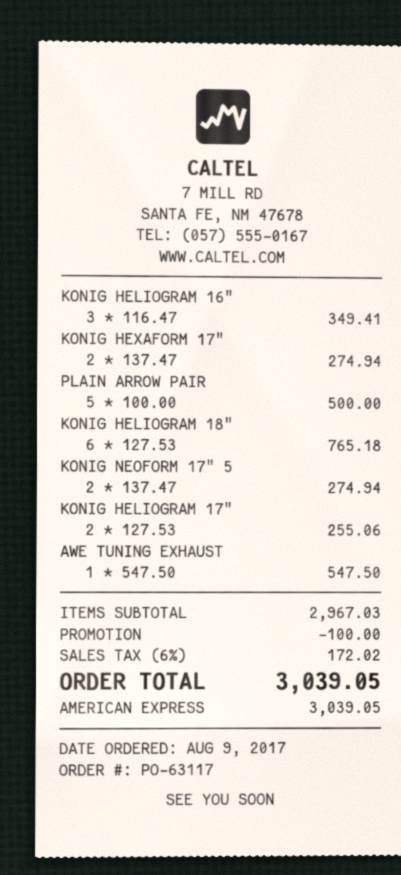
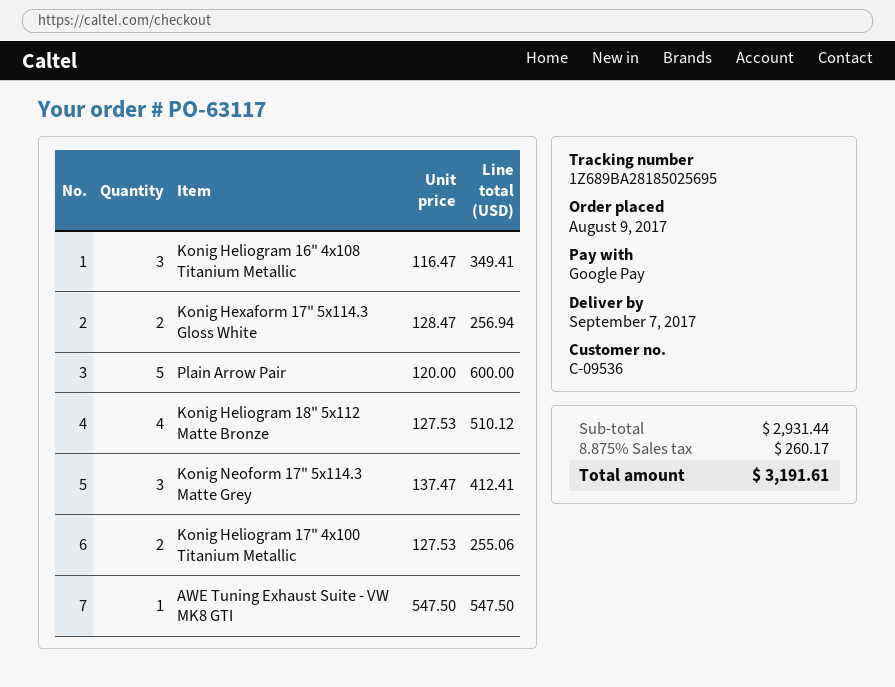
payment method: American Express -> Google Pay
KONIG HEXAFORM 17": 2 x 137.47 = 274.94 -> 2 x 128.47 = 256.94
PLAIN ARROW PAIR: 5 x 100.00 = 500.00 -> 5 x 120.00 = 600.00
KONIG HELIOGRAM 18": 6 x 127.53 = 765.18 -> 4 x 127.53 = 510.12
KONIG NEOFORM 17" 5: 2 x 137.47 = 274.94 -> 3 x 137.47 = 412.41
subtotal: 2967.03 -> 2931.44
discount: 100.00 -> none
tax: 6% = 172.02 -> 8.875% = 260.17
total: 3039.05 -> 3191.61

